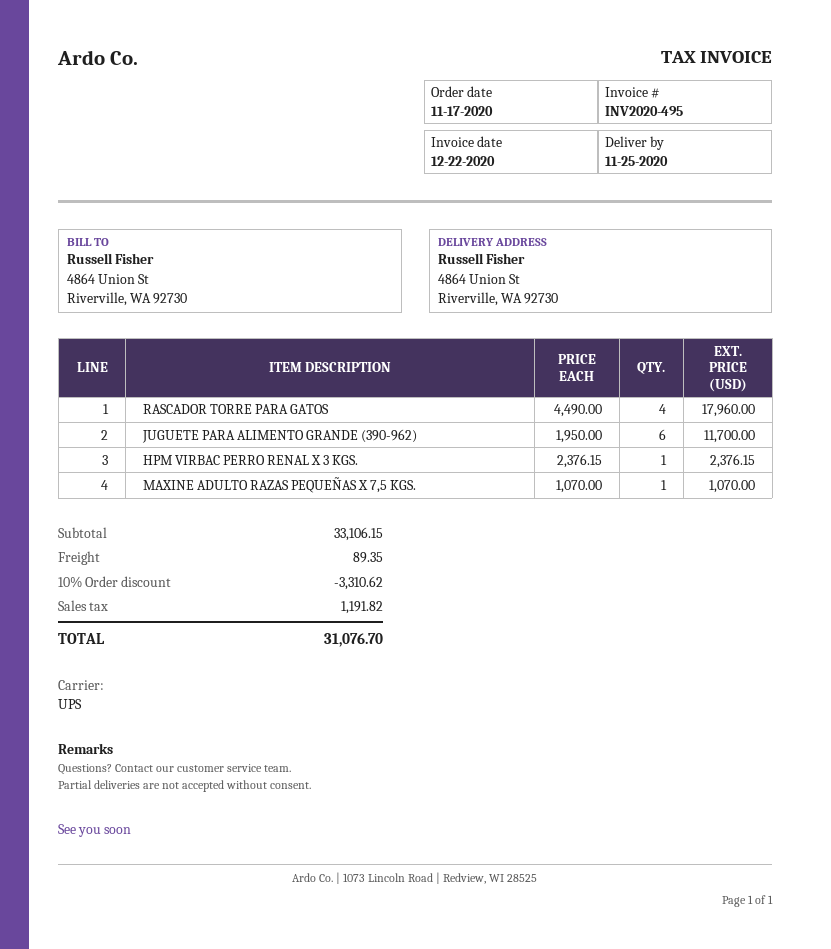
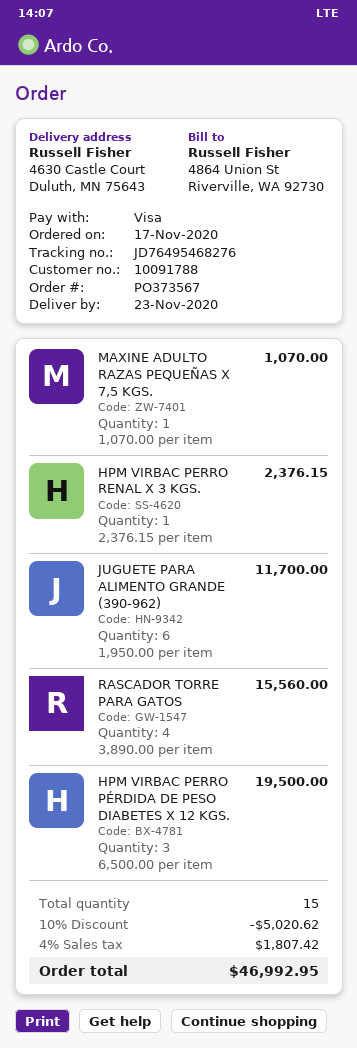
delivery date: 2020-11-25 -> 2020-11-23
ship to: 4864 Union St, Riverville, WA 92730 -> 4630 Castle Court, Duluth, MN 75643
RASCADOR TORRE PARA GATOS: 4 x 4490.00 = 17960.00 -> 4 x 3890.00 = 15560.00
HPM VIRBAC PERRO PÉRDIDA DE PESO DIABETES X 12 KGS.: none -> 3 x 6500.00 = 19500.00
discount: 10% = 3310.62 -> 10% = 5020.62
shipping: 89.35 -> none
tax: 1191.82 -> 1807.42
total: 31076.70 -> 46992.95

